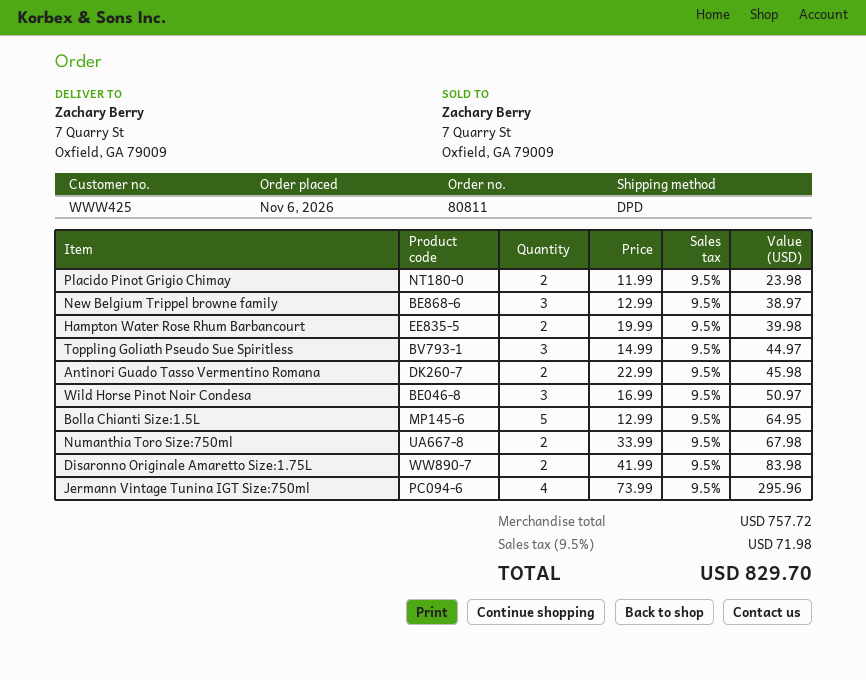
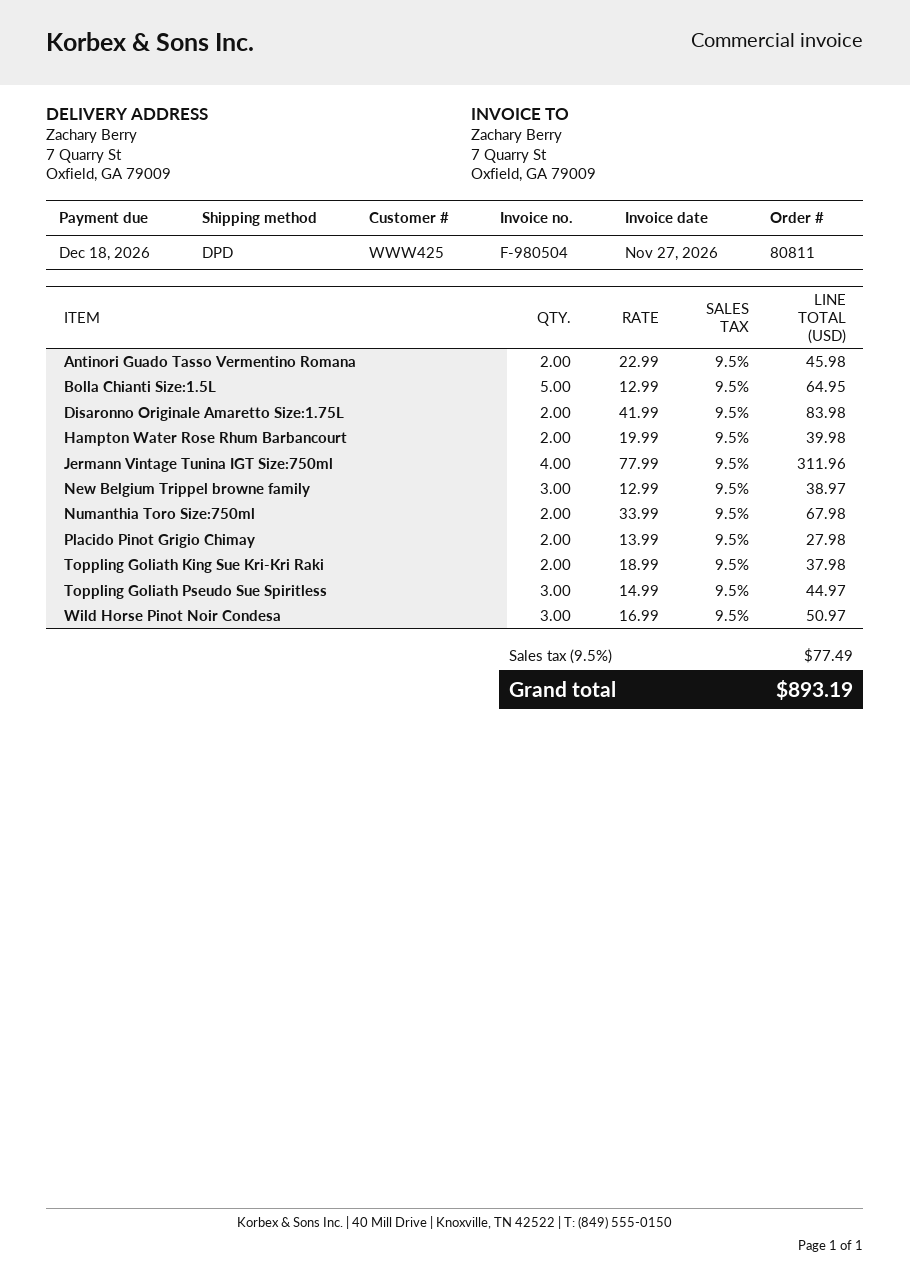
Placido Pinot Grigio Chimay: 2 x 11.99 = 23.98 -> 2 x 13.99 = 27.98
Jermann Vintage Tunina IGT Size:750ml: 4 x 73.99 = 295.96 -> 4 x 77.99 = 311.96
Toppling Goliath King Sue Kri-Kri Raki: none -> 2 x 18.99 = 37.98
tax: 9.5% = 71.98 -> 9.5% = 77.49
total: 829.70 -> 893.19

